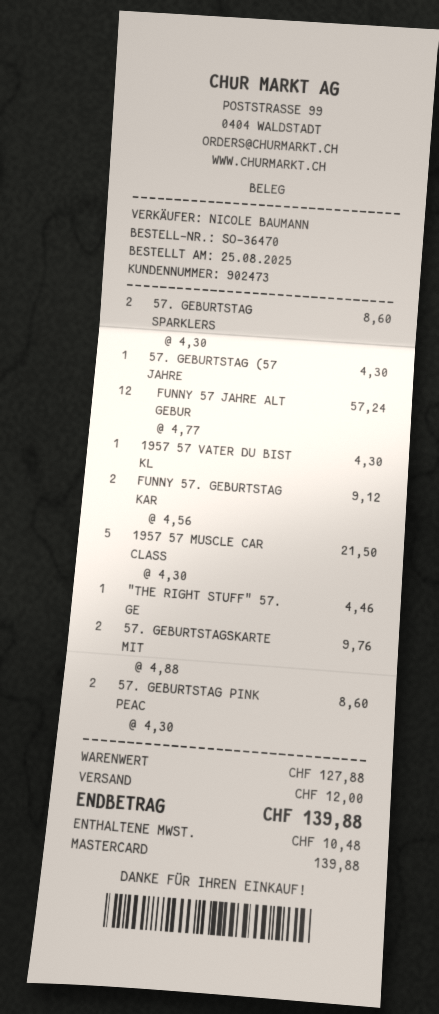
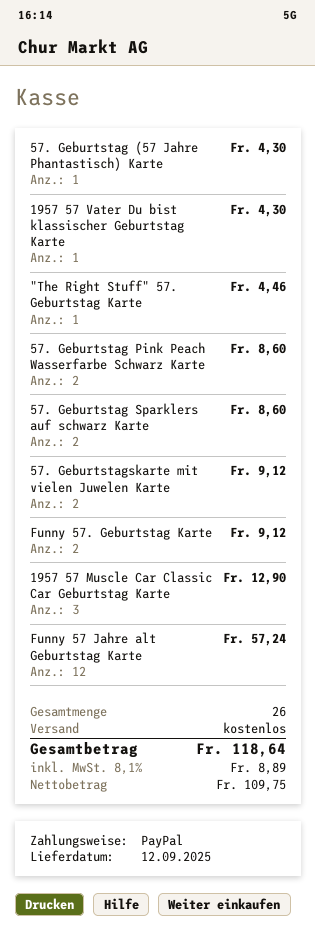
payment method: Mastercard -> PayPal
1957 57 MUSCLE CAR CLASS: 5 for 21.50 -> 3 for 12.90
57. GEBURTSTAGSKARTE MIT: 2 for 9.76 -> 2 for 9.12
shipping: 12.00 -> 0.00
tax: 10.48 -> 8.89
total: 139.88 -> 118.64

